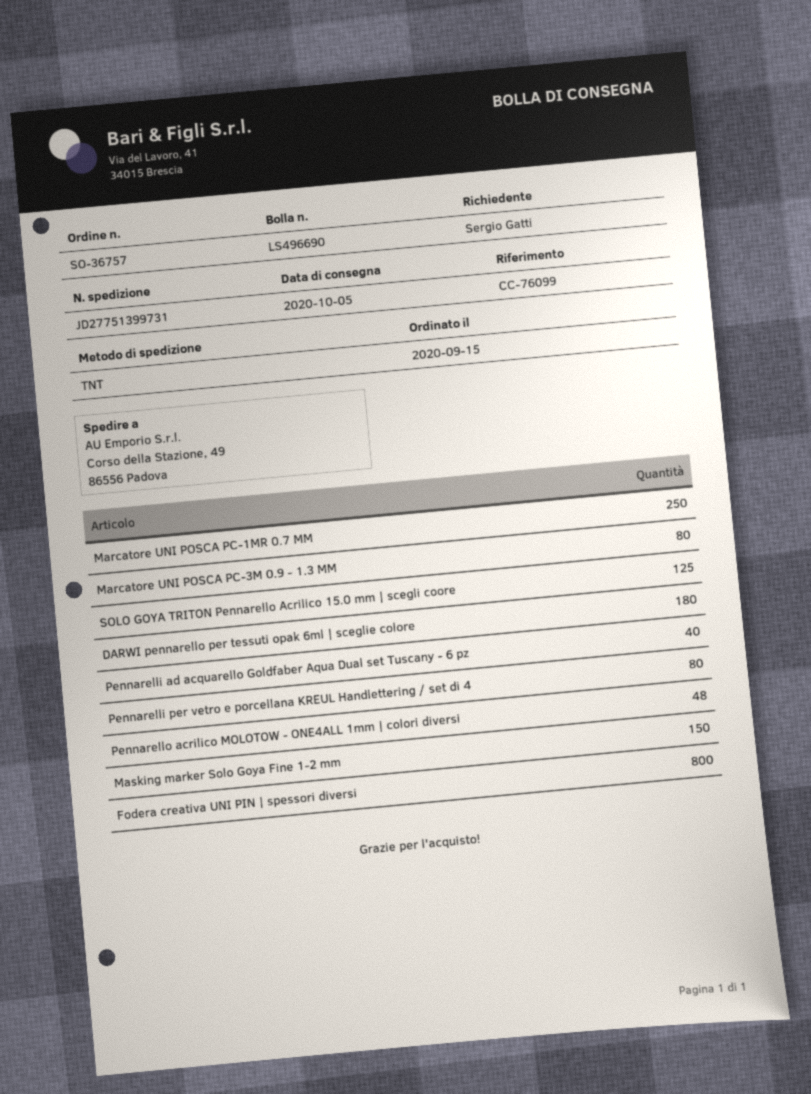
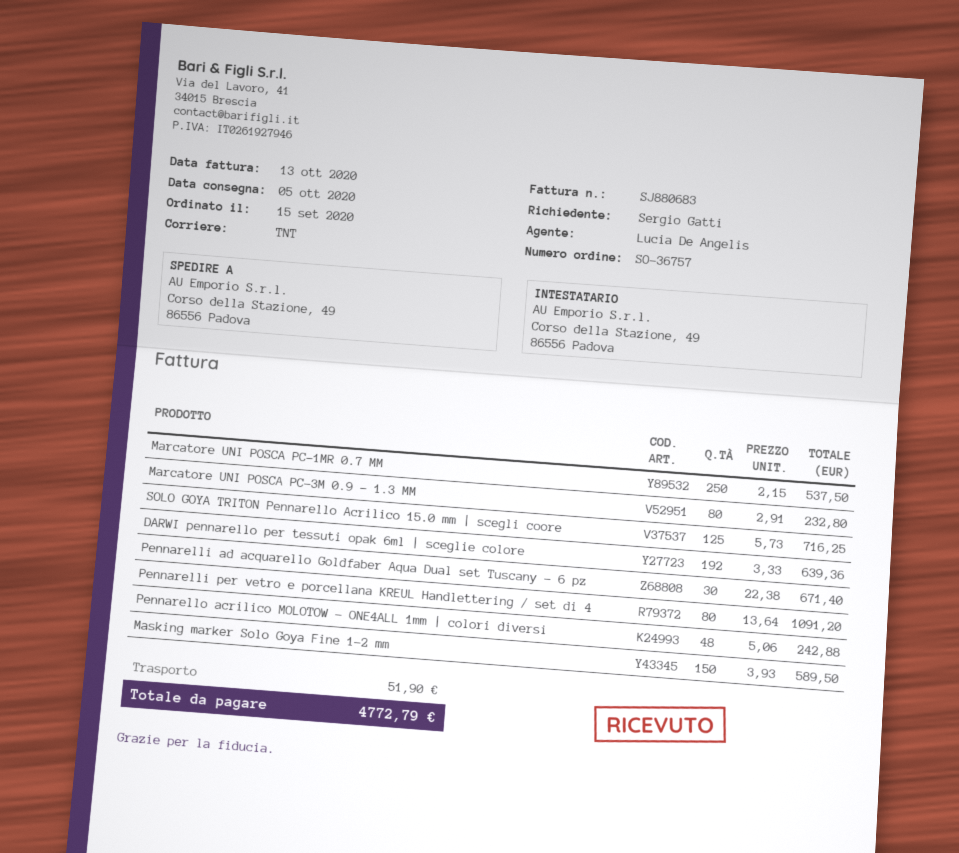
DARWI pennarello per tessuti opak 6ml | sceglie colore: 180 -> 192
Pennarelli ad acquarello Goldfaber Aqua Dual set Tuscany - 6 pz: 40 -> 30
Fodera creativa UNI PIN | spessori diversi: 800 -> none

